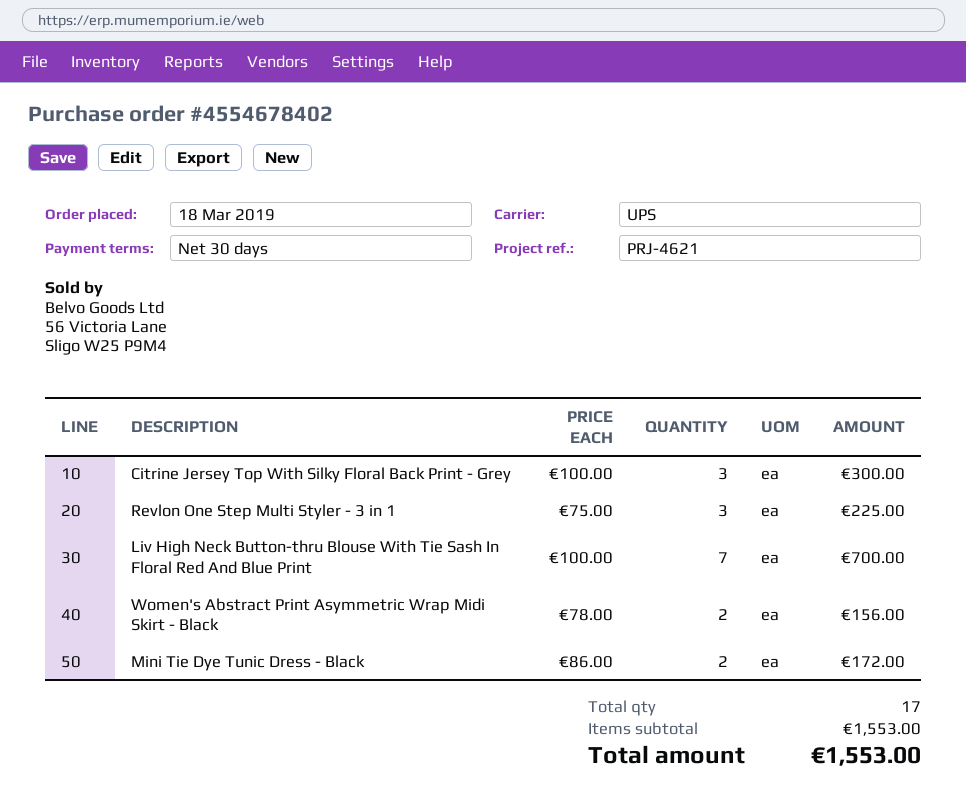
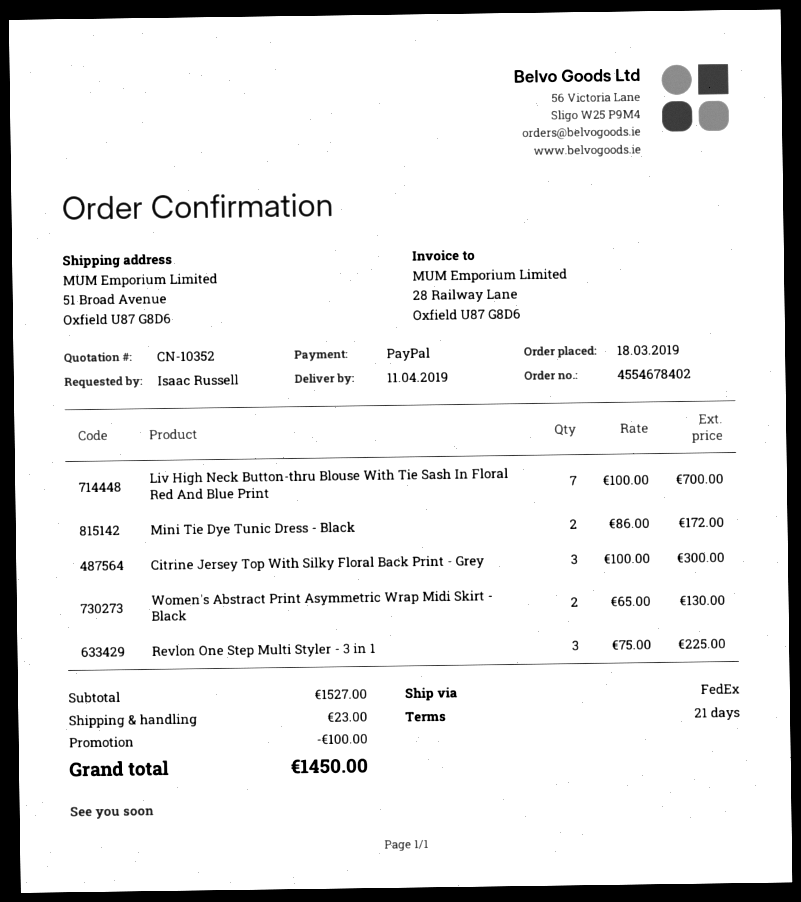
payment terms: 30 days -> 21 days
shipping method: UPS -> FedEx
Women's Abstract Print Asymmetric Wrap Midi Skirt - Black: 2 x 78.00 = 156.00 -> 2 x 65.00 = 130.00
subtotal: 1553.00 -> 1527.00
discount: none -> 100.00
shipping: none -> 23.00
total: 1553.00 -> 1450.00

